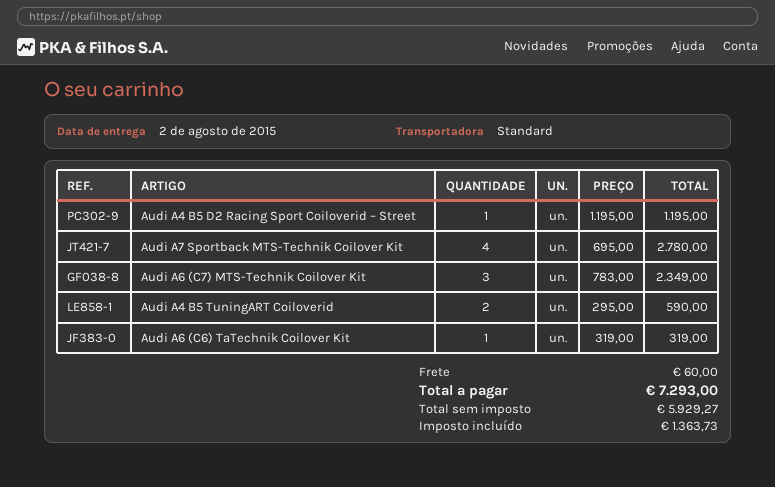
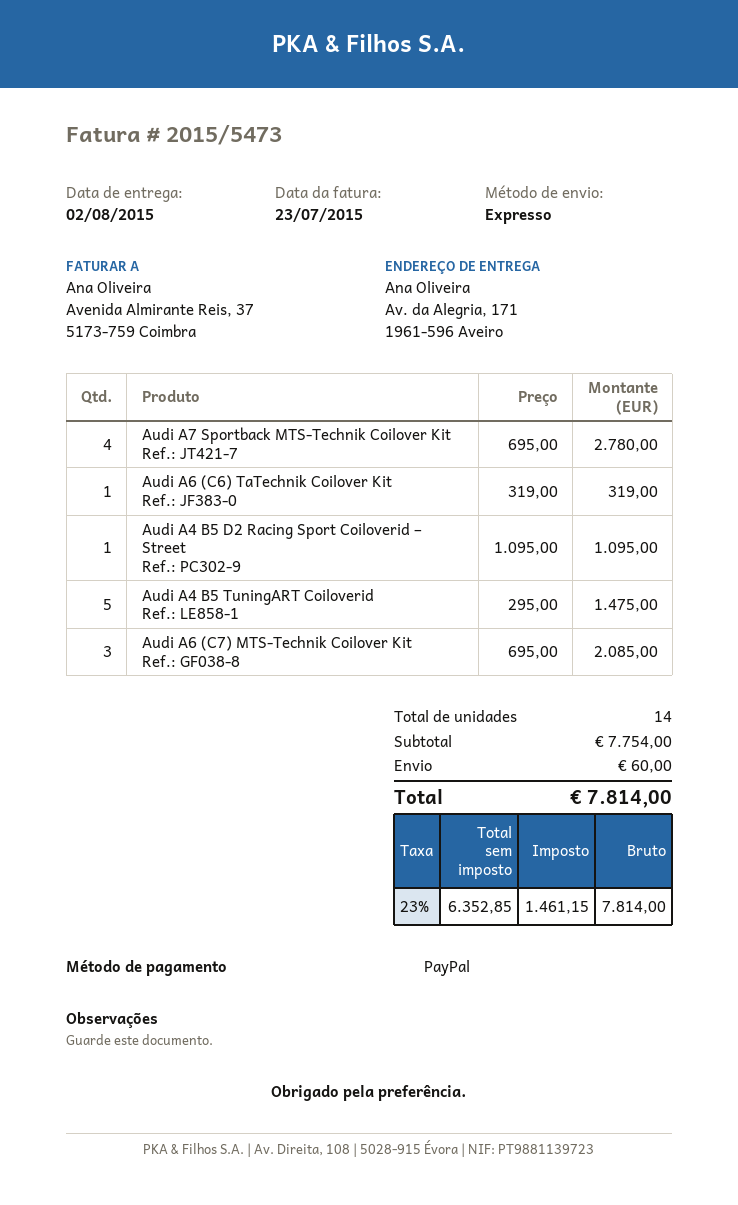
shipping method: standard -> express
Audi A4 B5 D2 Racing Sport Coiloverid – Street: 1 x 1195.00 = 1195.00 -> 1 x 1095.00 = 1095.00
Audi A6 (C7) MTS-Technik Coilover Kit: 3 x 783.00 = 2349.00 -> 3 x 695.00 = 2085.00
Audi A4 B5 TuningART Coiloverid: 2 x 295.00 = 590.00 -> 5 x 295.00 = 1475.00
net: 5929.27 -> 6352.85
tax: 1363.73 -> 1461.15
total: 7293.00 -> 7814.00

